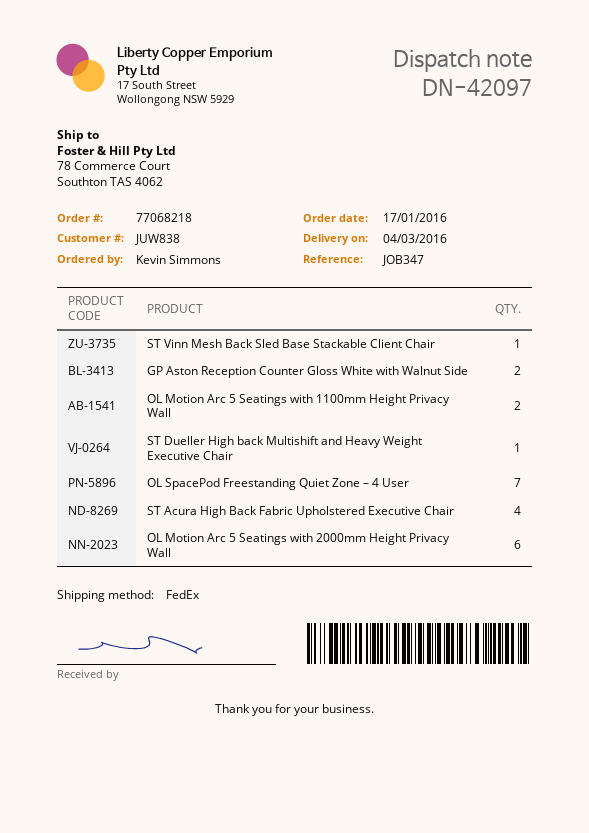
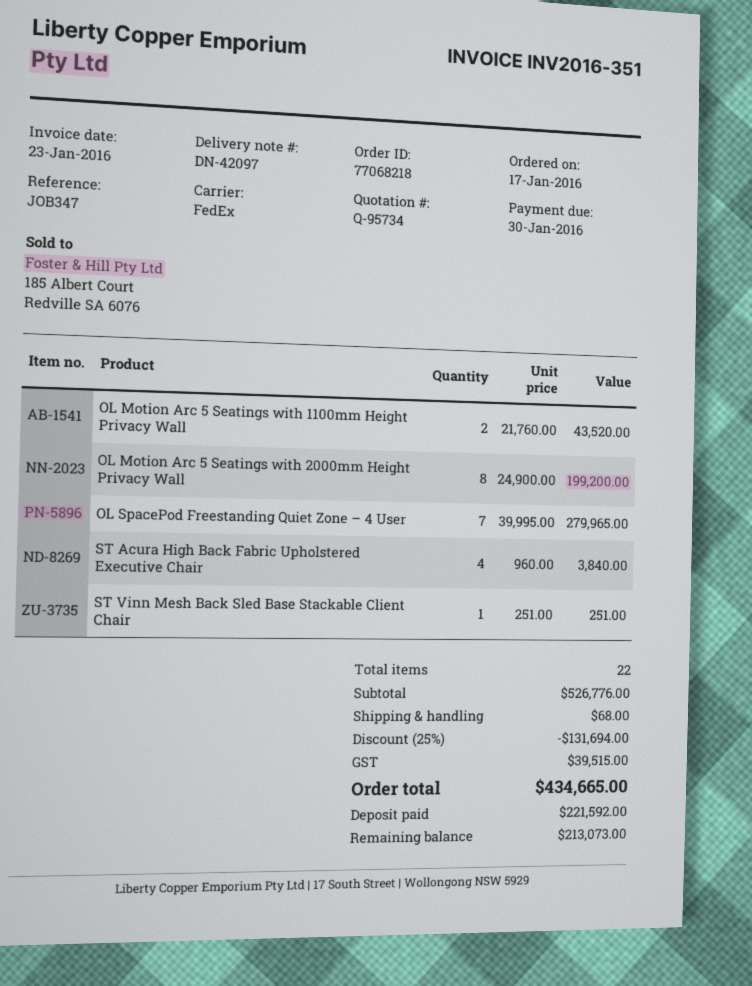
GP Aston Reception Counter Gloss White with Walnut Side: 2 -> none
ST Dueller High back Multishift and Heavy Weight Executive Chair: 1 -> none
OL Motion Arc 5 Seatings with 2000mm Height Privacy Wall: 6 -> 8

